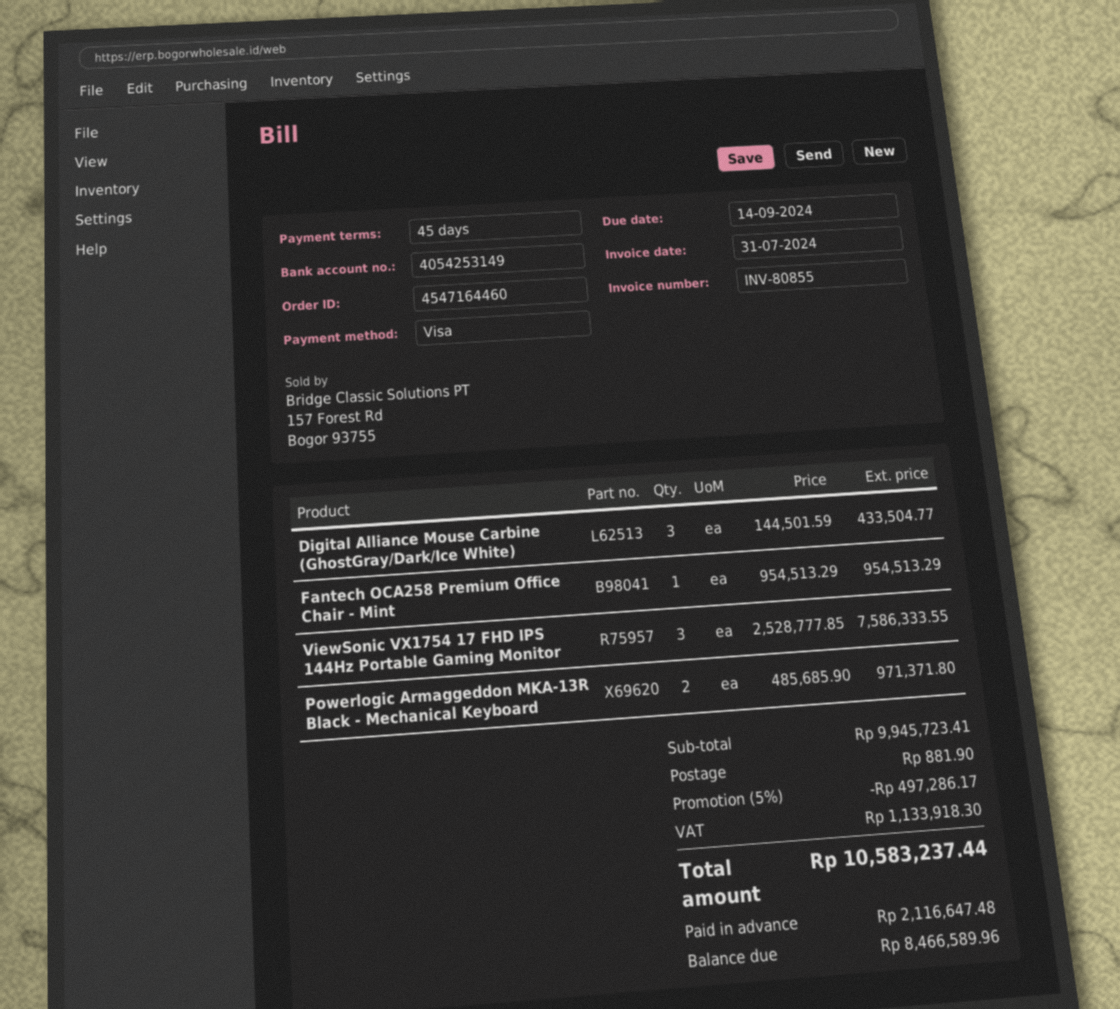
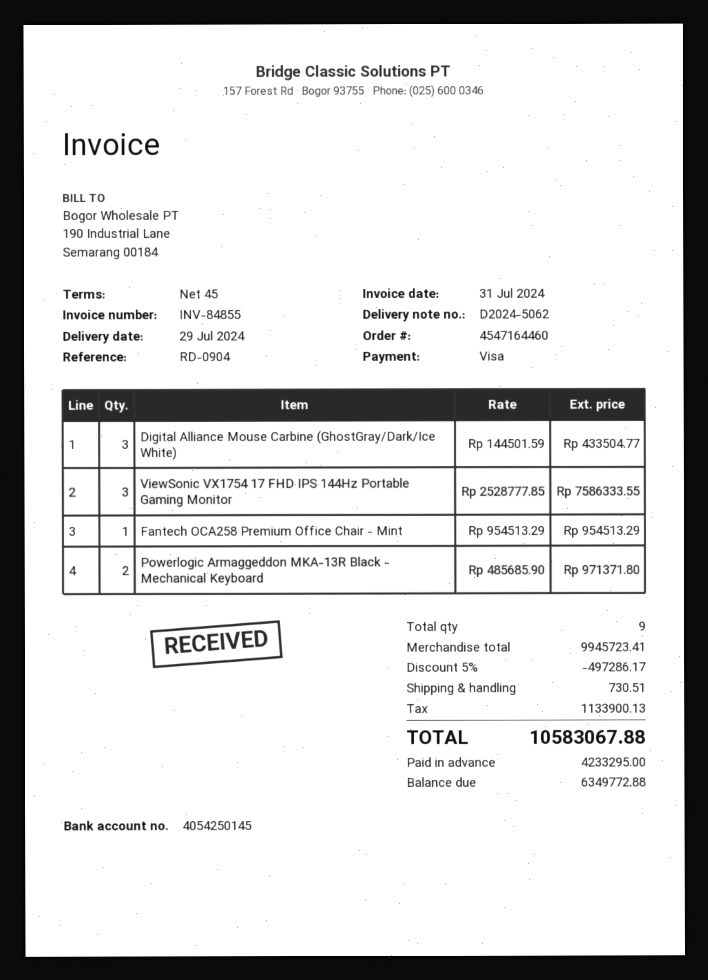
invoice number: INV-80855 -> INV-84855
bank account: 4054253149 -> 4054250145
shipping: 881.90 -> 730.51
tax: 1133918.30 -> 1133900.13
total: 10583237.44 -> 10583067.88
deposit: 2116647.48 -> 4233295.00
balance: 8466589.96 -> 6349772.88

